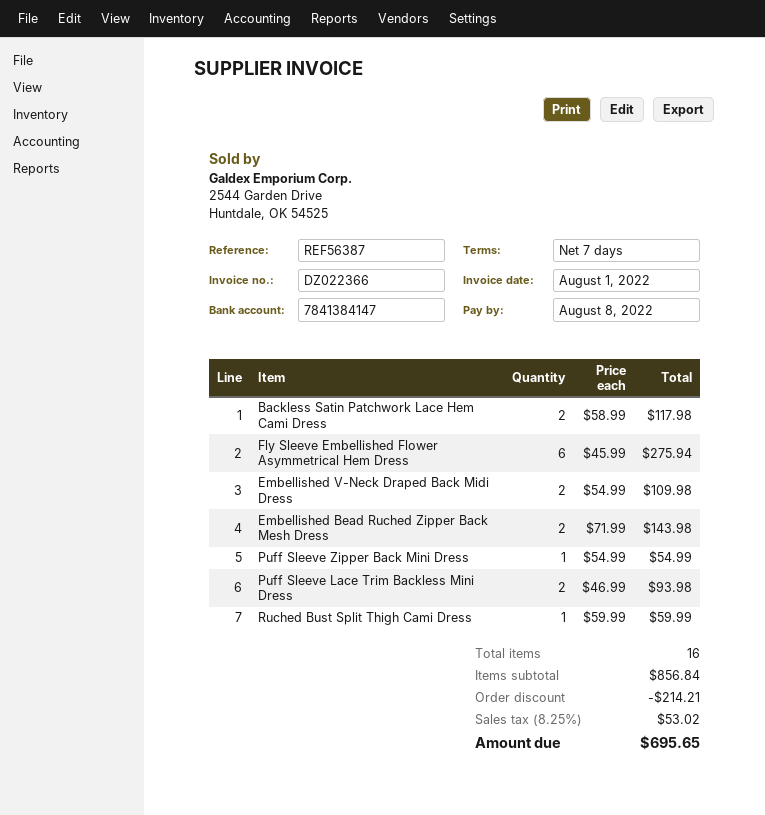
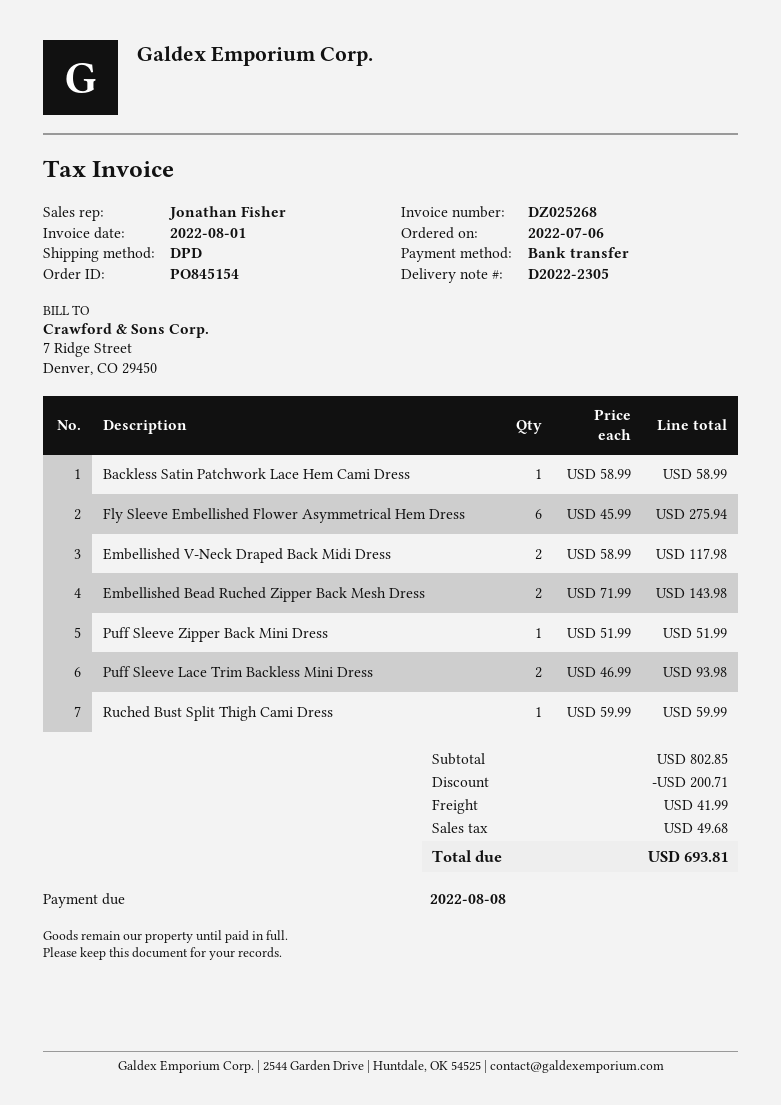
invoice number: DZ022366 -> DZ025268
Backless Satin Patchwork Lace Hem Cami Dress: 2 x 58.99 = 117.98 -> 1 x 58.99 = 58.99
Embellished V-Neck Draped Back Midi Dress: 2 x 54.99 = 109.98 -> 2 x 58.99 = 117.98
Puff Sleeve Zipper Back Mini Dress: 1 x 54.99 = 54.99 -> 1 x 51.99 = 51.99
subtotal: 856.84 -> 802.85
discount: 214.21 -> 200.71
shipping: none -> 41.99
tax: 53.02 -> 49.68
total: 695.65 -> 693.81

